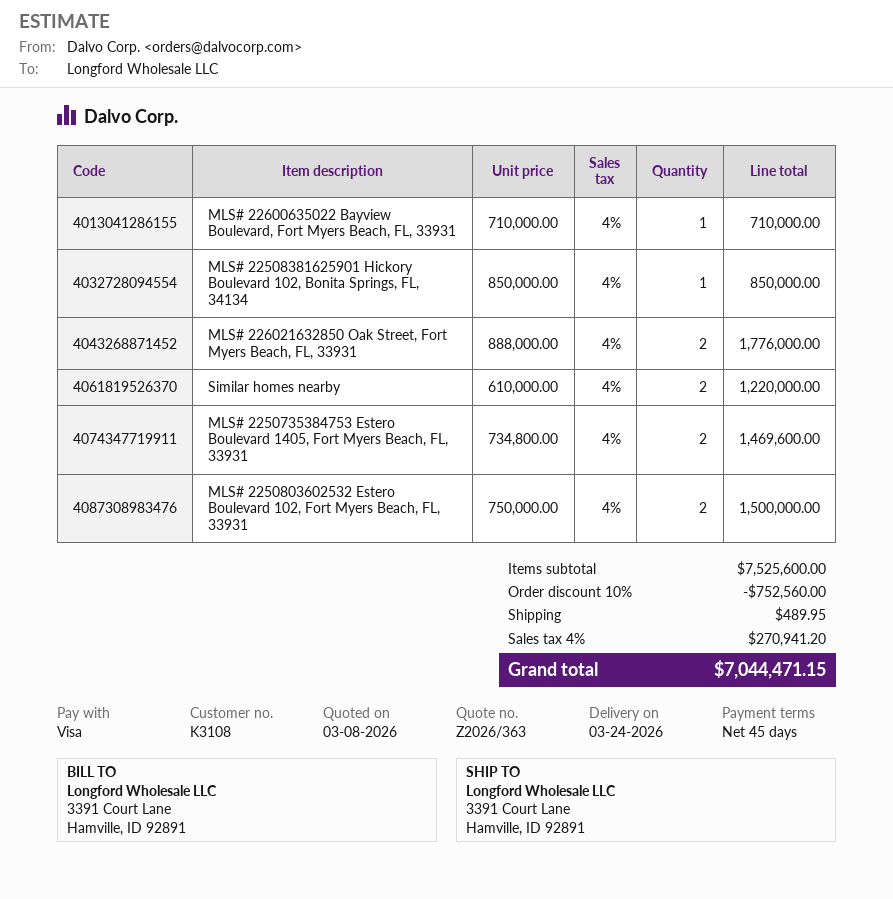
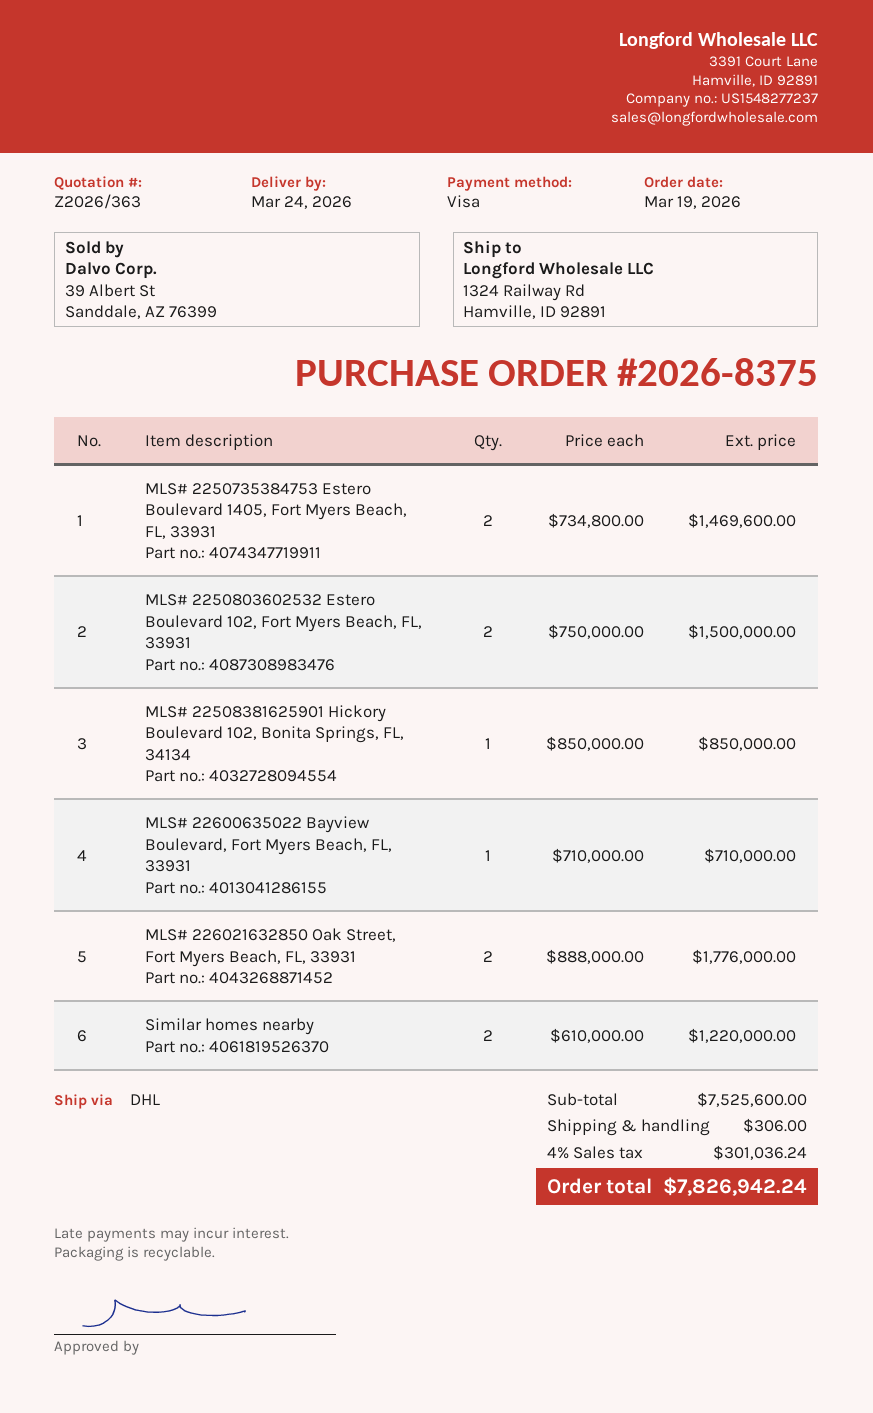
ship to: 3391 Court Lane, Hamville, ID 92891 -> 1324 Railway Rd, Hamville, ID 92891
discount: 10% = 752560.00 -> none
shipping: 489.95 -> 306.00
tax: 4% = 270941.20 -> 4% = 301036.24
total: 7044471.15 -> 7826942.24

